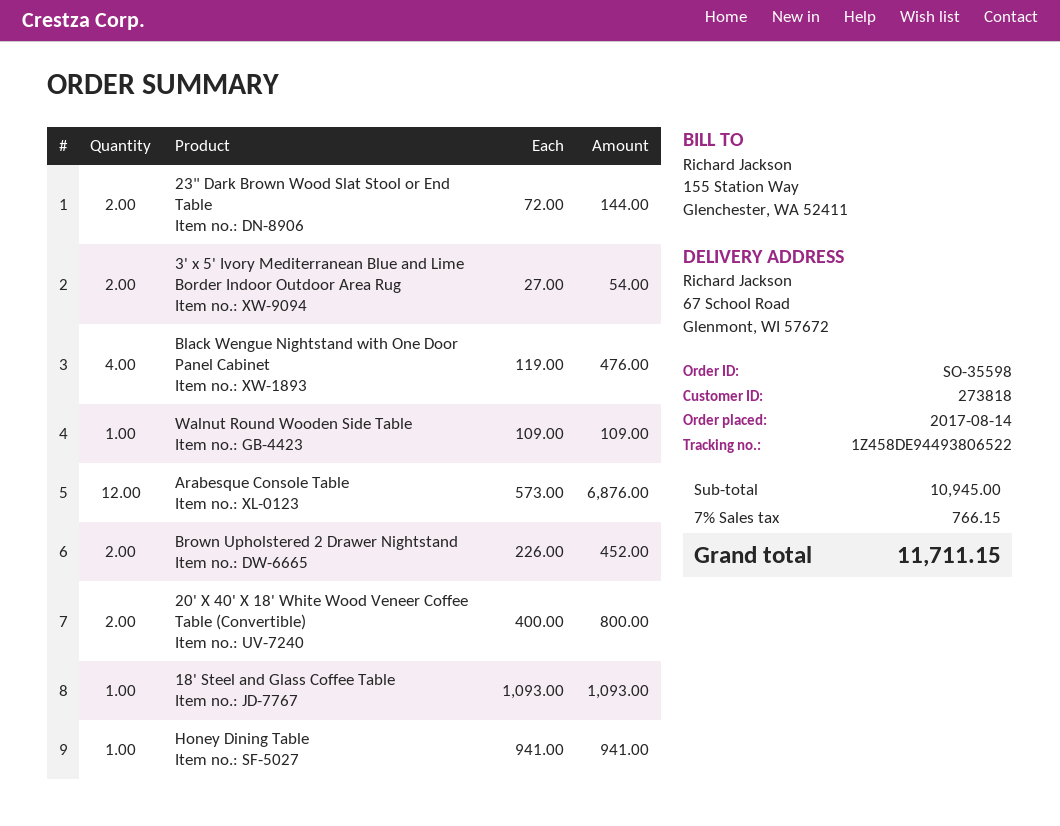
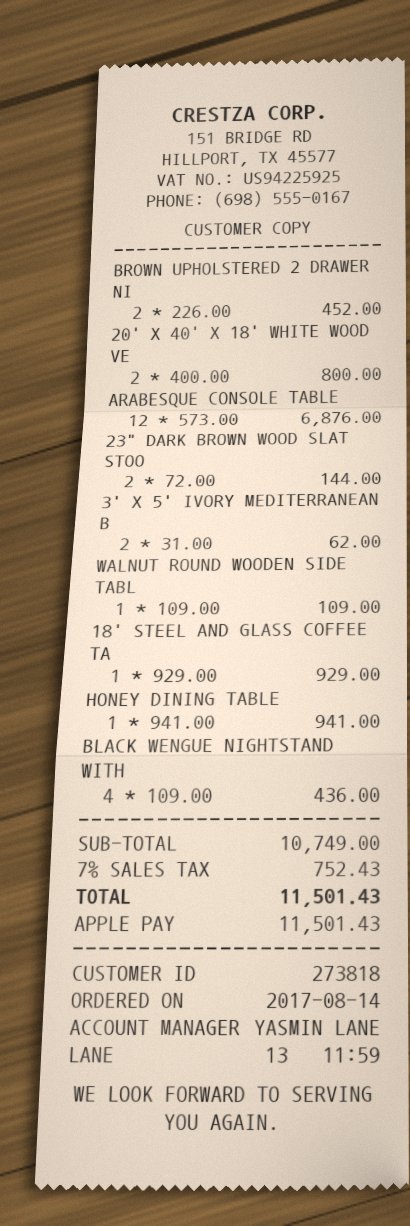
3' x 5' Ivory Mediterranean Blue and Lime Border Indoor Outdoor Area Rug: 2 x 27.00 = 54.00 -> 2 x 31.00 = 62.00
Black Wengue Nightstand with One Door Panel Cabinet: 4 x 119.00 = 476.00 -> 4 x 109.00 = 436.00
18' Steel and Glass Coffee Table: 1 x 1093.00 = 1093.00 -> 1 x 929.00 = 929.00
subtotal: 10945.00 -> 10749.00
tax: 7% = 766.15 -> 7% = 752.43
total: 11711.15 -> 11501.43

